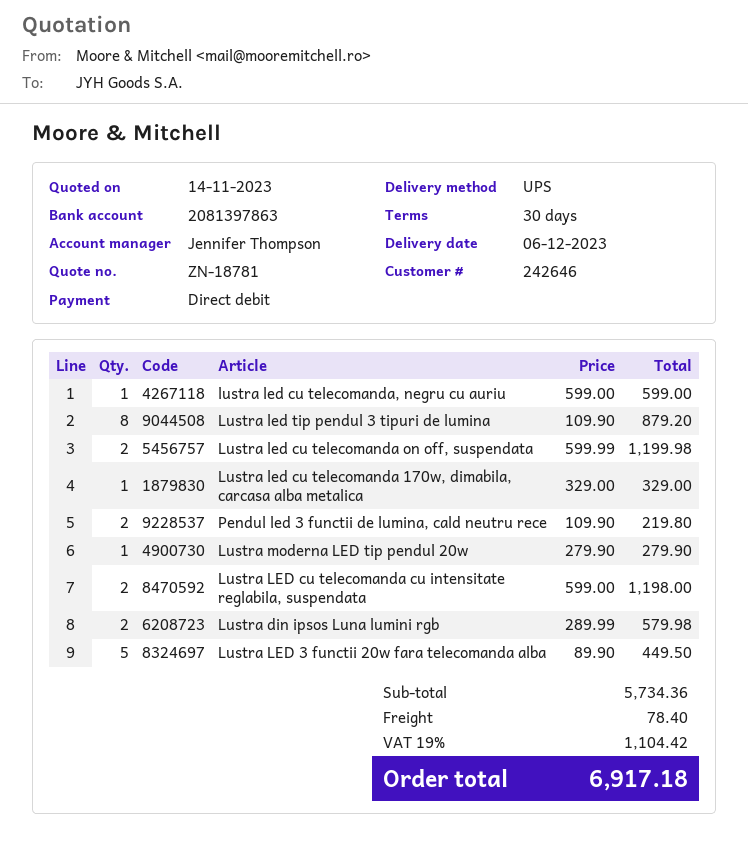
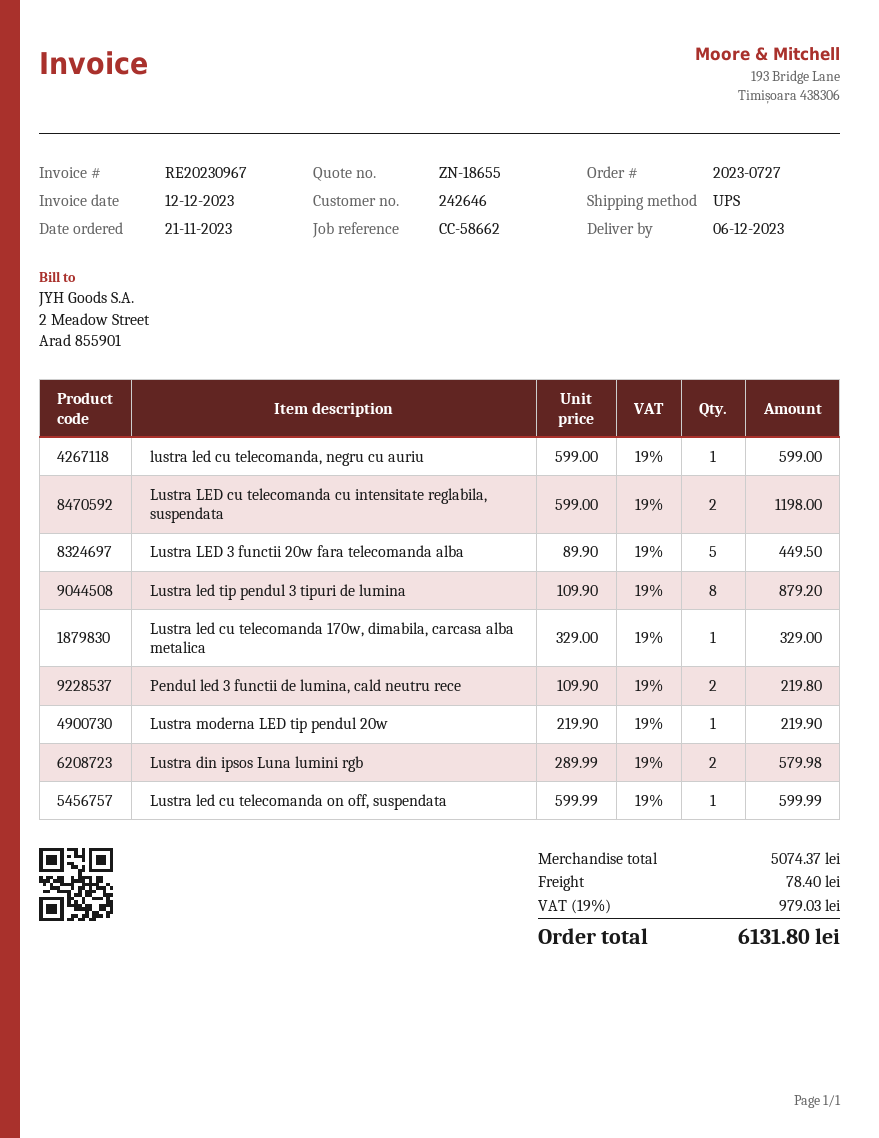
quote number: ZN-18781 -> ZN-18655
Lustra led cu telecomanda on off, suspendata: 2 x 599.99 = 1199.98 -> 1 x 599.99 = 599.99
Lustra moderna LED tip pendul 20w: 1 x 279.90 = 279.90 -> 1 x 219.90 = 219.90
subtotal: 5734.36 -> 5074.37
tax: 19% = 1104.42 -> 19% = 979.03
total: 6917.18 -> 6131.80

